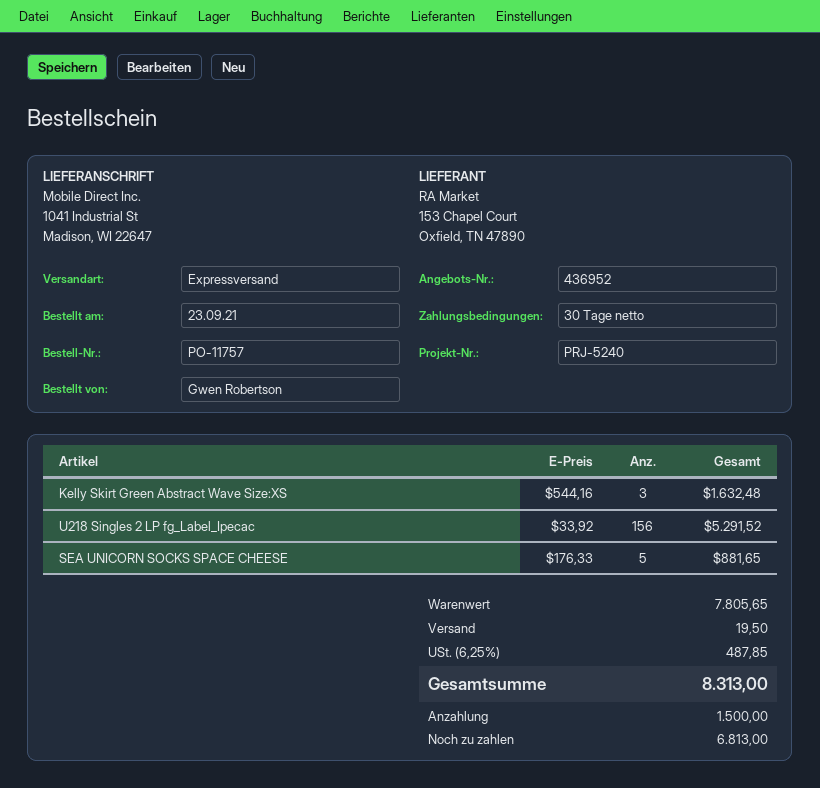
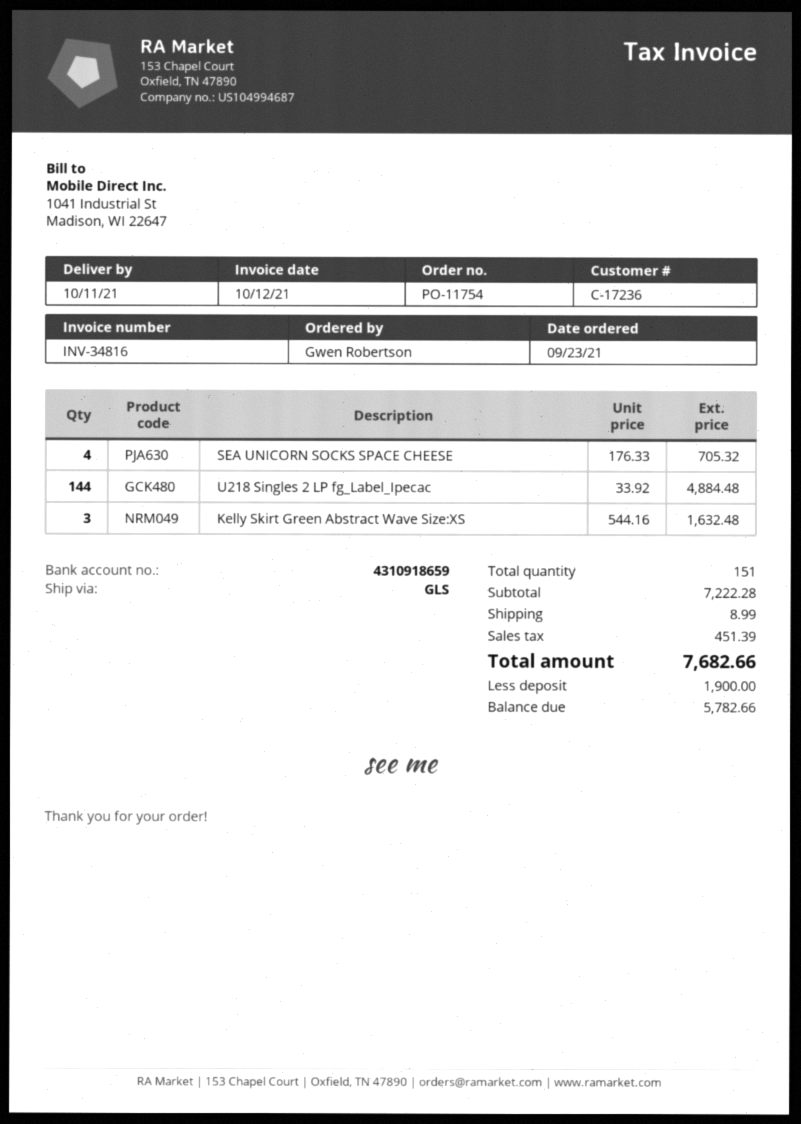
order number: PO-11757 -> PO-11754
shipping method: express -> GLS
U218 Singles 2 LP fg_Label_Ipecac: 156 x 33.92 = 5291.52 -> 144 x 33.92 = 4884.48
SEA UNICORN SOCKS SPACE CHEESE: 5 x 176.33 = 881.65 -> 4 x 176.33 = 705.32
subtotal: 7805.65 -> 7222.28
shipping: 19.50 -> 8.99
tax: 487.85 -> 451.39
total: 8313.00 -> 7682.66
deposit: 1500.00 -> 1900.00
balance: 6813.00 -> 5782.66

